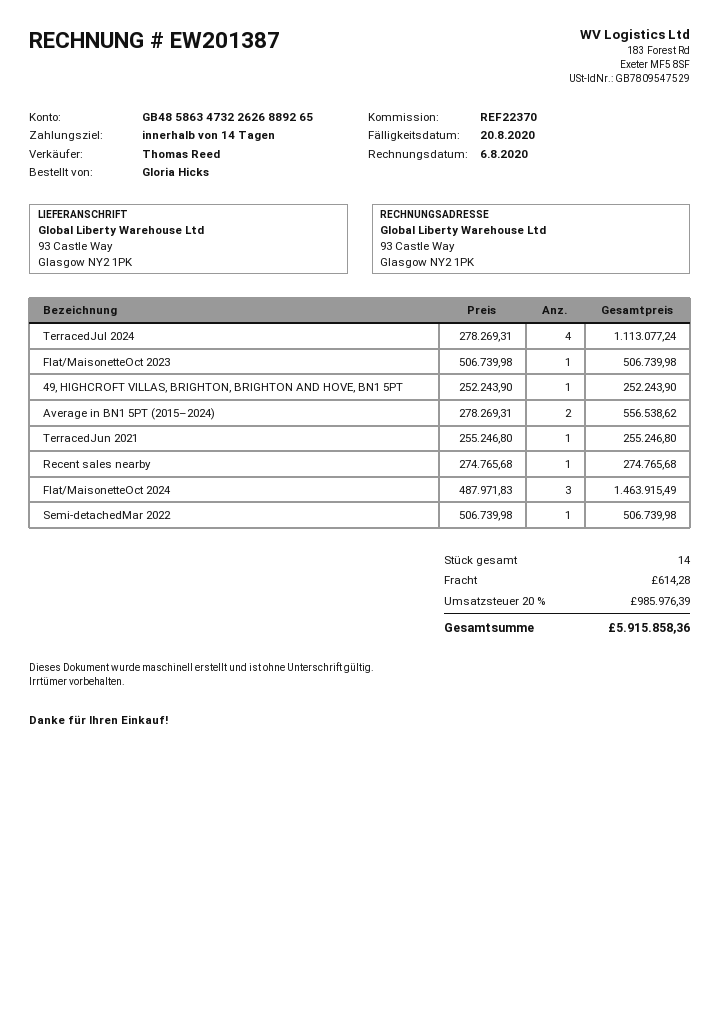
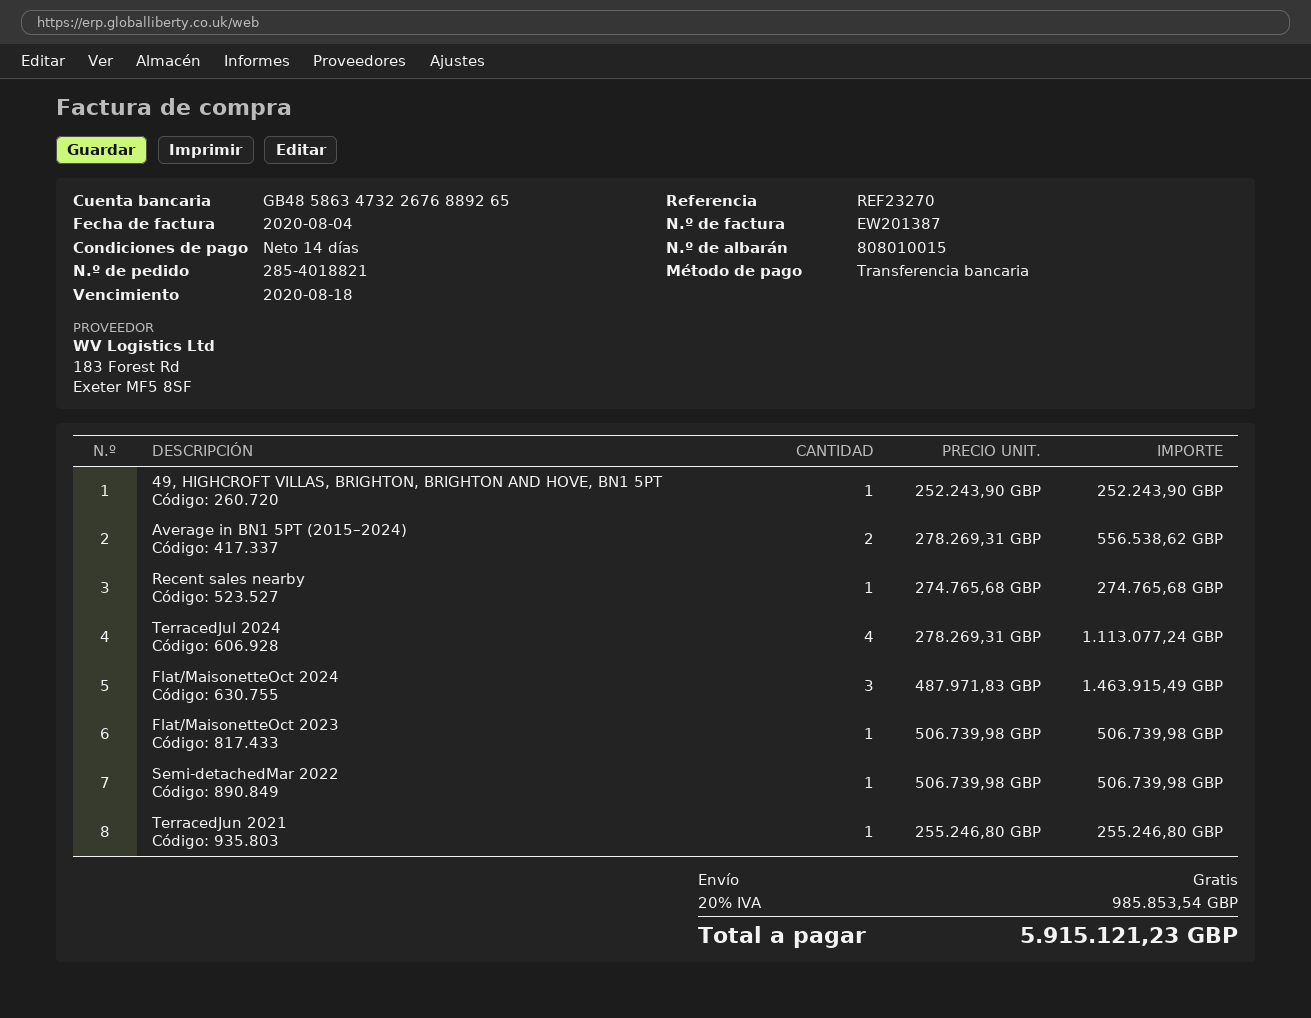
invoice date: 2020-08-06 -> 2020-08-04
due date: 2020-08-20 -> 2020-08-18
reference: REF22370 -> REF23270
bank account: GB48586347322626889265 -> GB48586347322676889265
shipping: 614.28 -> 0.00
tax: 20% = 985976.39 -> 20% = 985853.54
total: 5915858.36 -> 5915121.23

